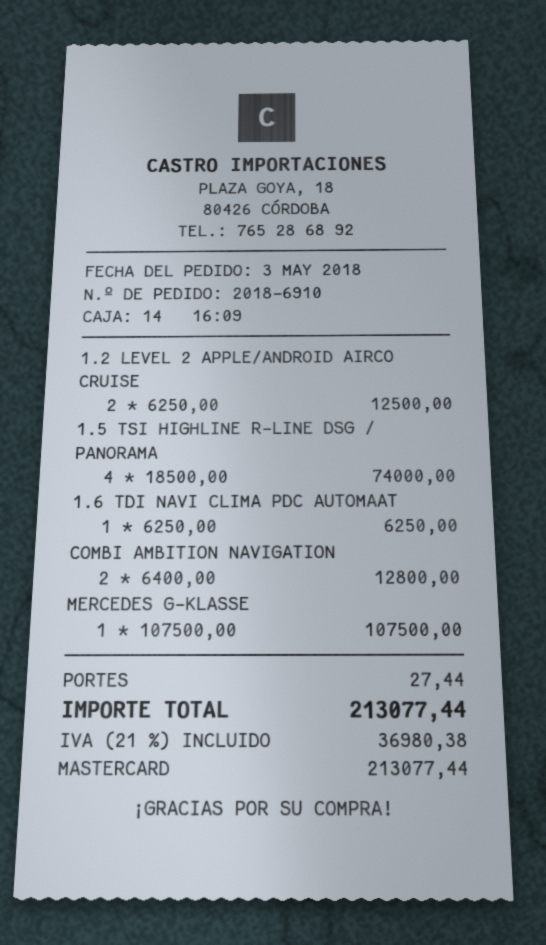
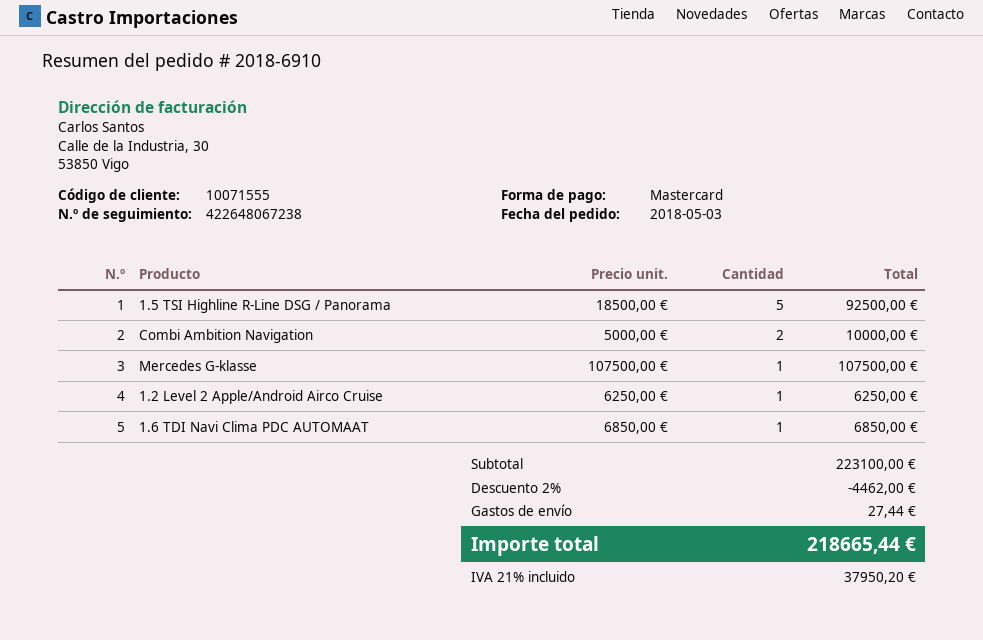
1.2 LEVEL 2 APPLE/ANDROID AIRCO CRUISE: 2 x 6250.00 = 12500.00 -> 1 x 6250.00 = 6250.00
1.5 TSI HIGHLINE R-LINE DSG / PANORAMA: 4 x 18500.00 = 74000.00 -> 5 x 18500.00 = 92500.00
1.6 TDI NAVI CLIMA PDC AUTOMAAT: 1 x 6250.00 = 6250.00 -> 1 x 6850.00 = 6850.00
COMBI AMBITION NAVIGATION: 2 x 6400.00 = 12800.00 -> 2 x 5000.00 = 10000.00
discount: none -> 2% = 4462.00
tax: 21% = 36980.38 -> 21% = 37950.20
total: 213077.44 -> 218665.44

